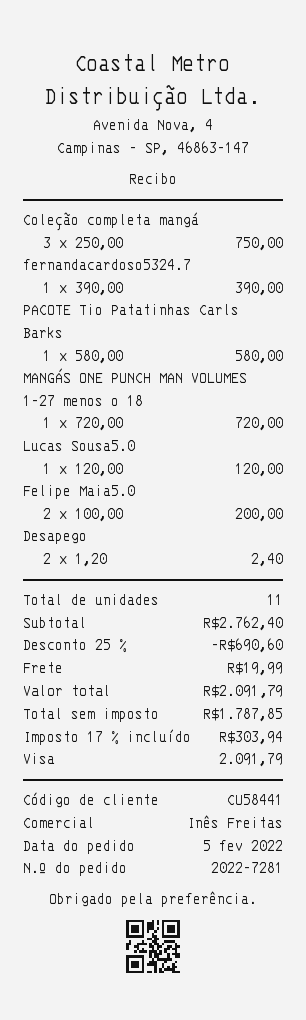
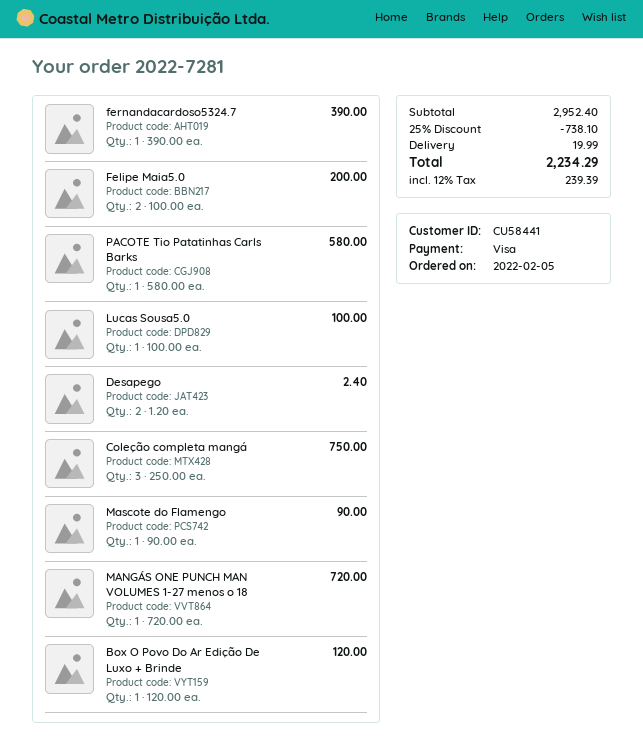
Lucas Sousa5.0: 1 x 120.00 = 120.00 -> 1 x 100.00 = 100.00
Mascote do Flamengo: none -> 1 x 90.00 = 90.00
Box O Povo Do Ar Edição De Luxo + Brinde: none -> 1 x 120.00 = 120.00
subtotal: 2762.40 -> 2952.40
discount: 25% = 690.60 -> 25% = 738.10
tax: 17% = 303.94 -> 12% = 239.39
total: 2091.79 -> 2234.29

